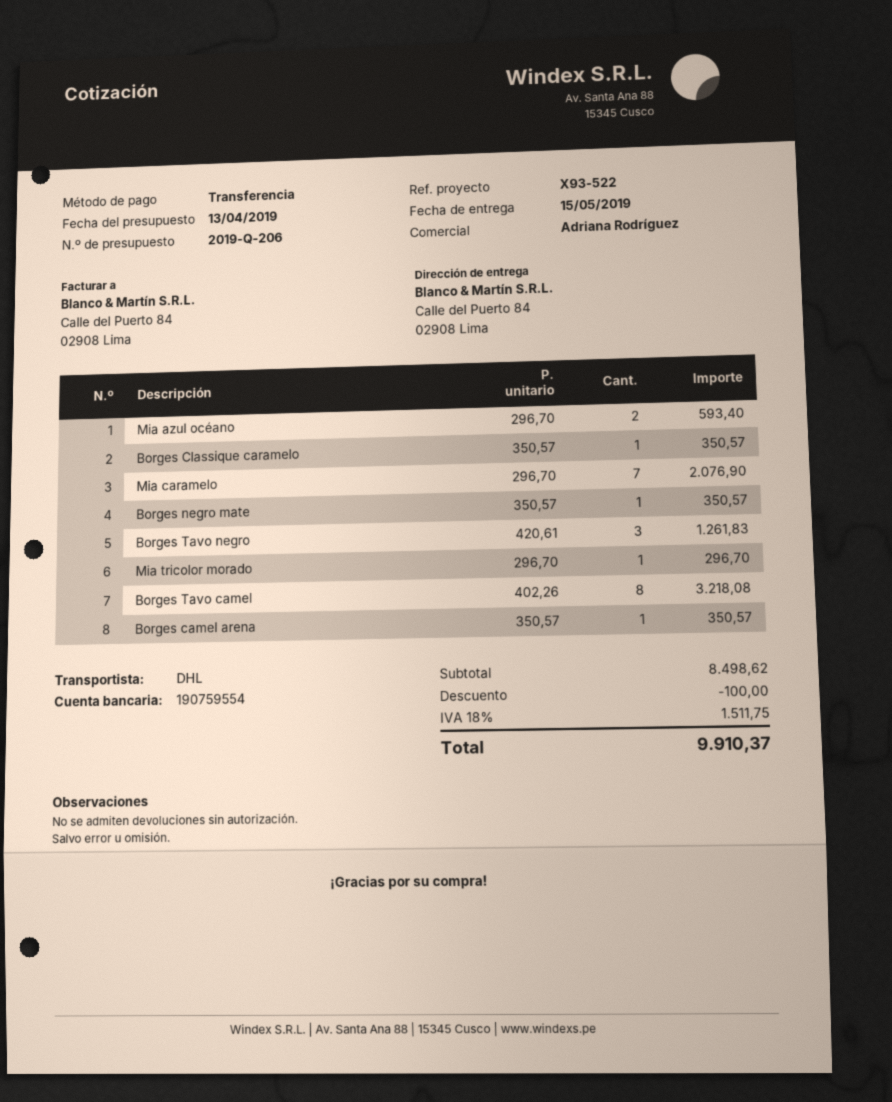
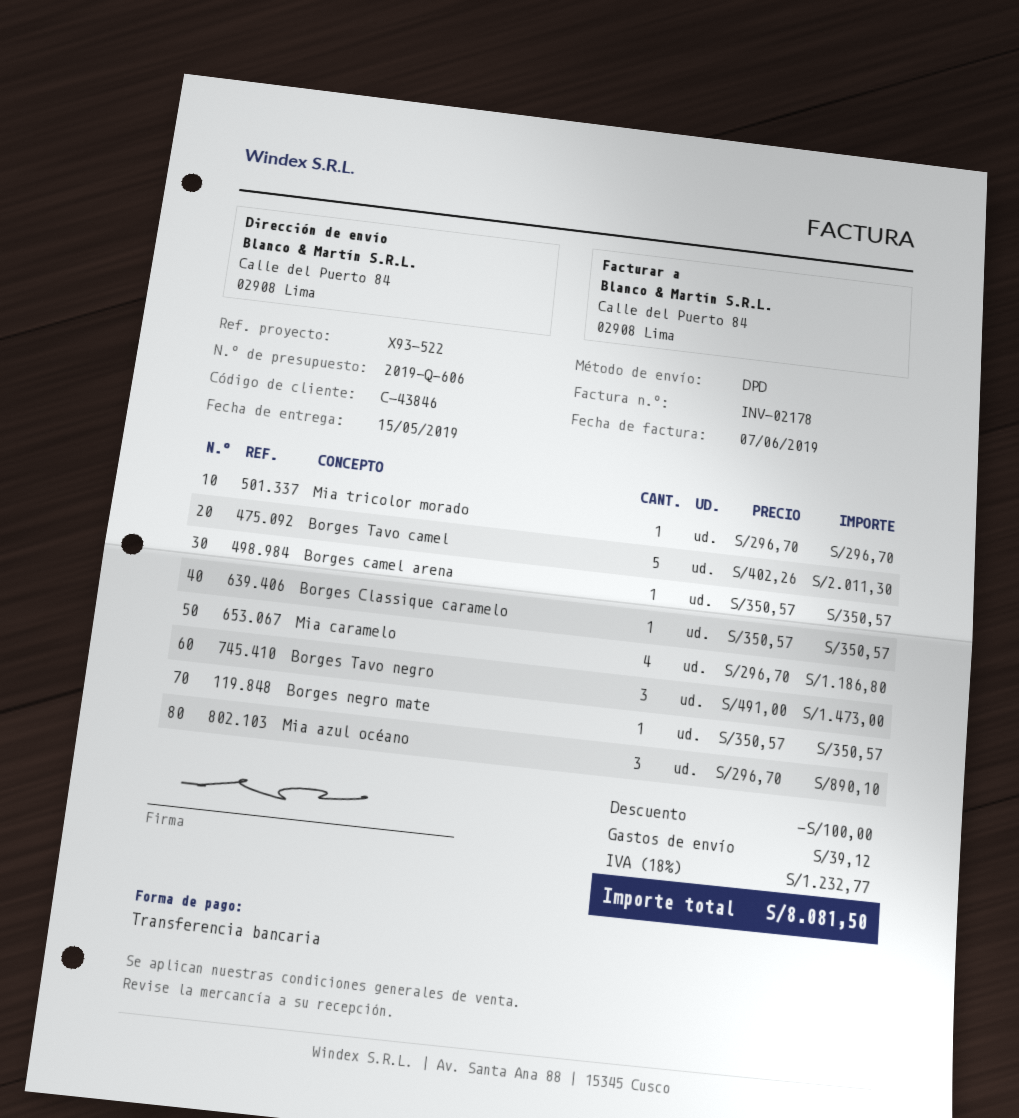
quote number: 2019-Q-206 -> 2019-Q-606
shipping method: DHL -> DPD
Mia azul océano: 2 x 296.70 = 593.40 -> 3 x 296.70 = 890.10
Mia caramelo: 7 x 296.70 = 2076.90 -> 4 x 296.70 = 1186.80
Borges Tavo negro: 3 x 420.61 = 1261.83 -> 3 x 491.00 = 1473.00
Borges Tavo camel: 8 x 402.26 = 3218.08 -> 5 x 402.26 = 2011.30
shipping: none -> 39.12
tax: 18% = 1511.75 -> 18% = 1232.77
total: 9910.37 -> 8081.50

